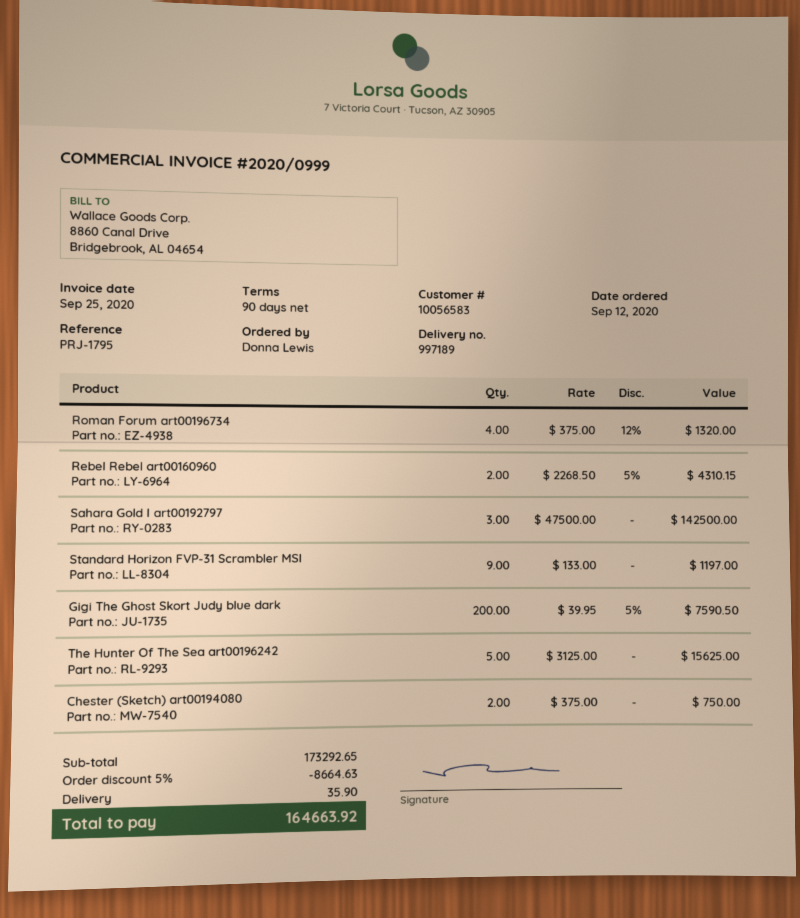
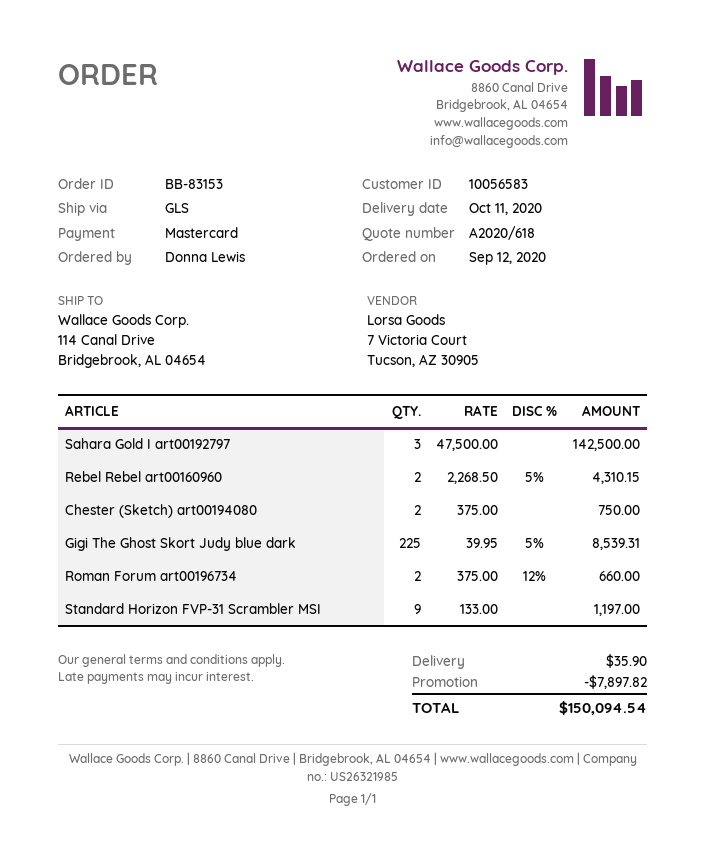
Roman Forum art00196734: 4 x 375.00 - 12% = 1320.00 -> 2 x 375.00 - 12% = 660.00
Gigi The Ghost Skort Judy blue dark: 200 x 39.95 - 5% = 7590.50 -> 225 x 39.95 - 5% = 8539.31
The Hunter Of The Sea art00196242: 5 x 3125.00 = 15625.00 -> none
discount: 8664.63 -> 7897.82
total: 164663.92 -> 150094.54

